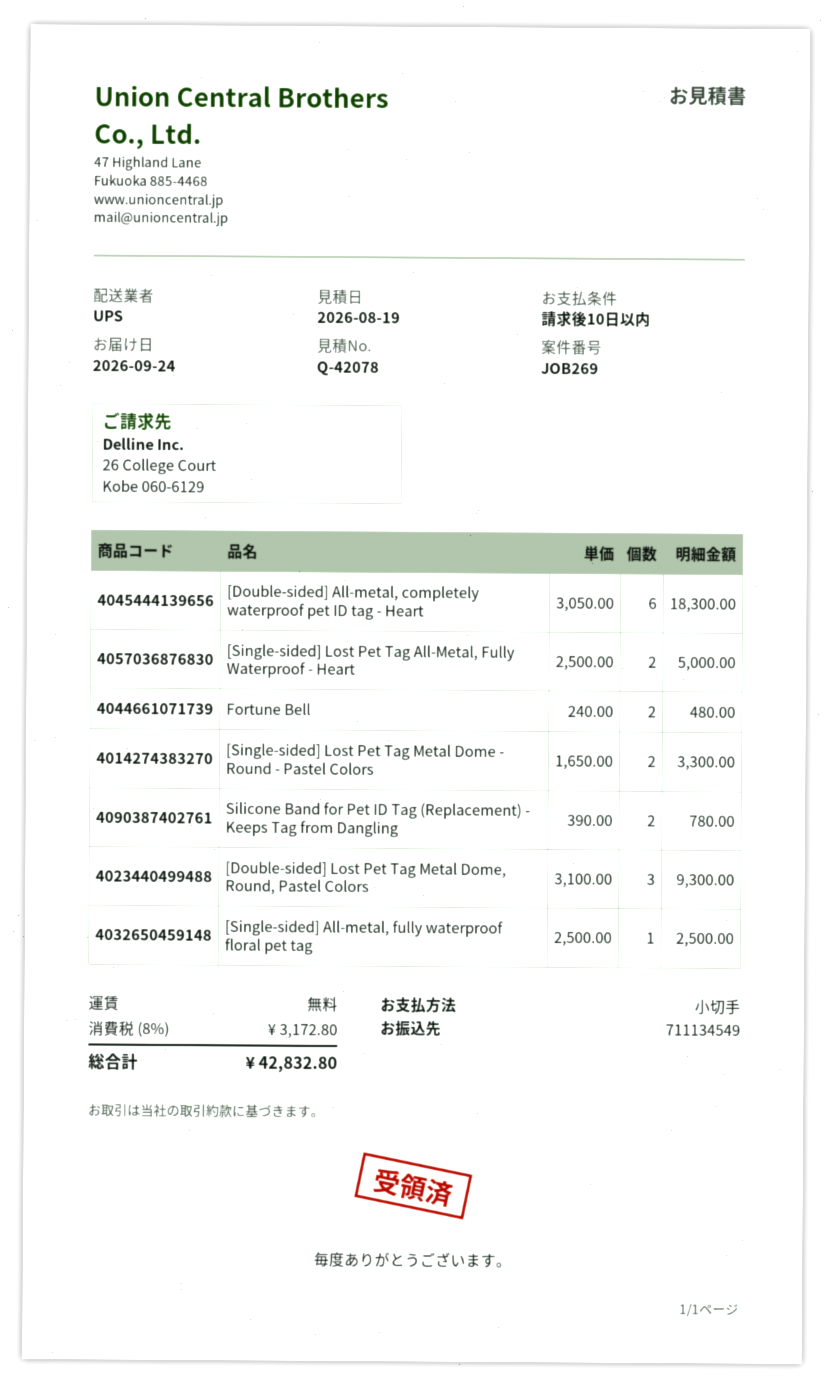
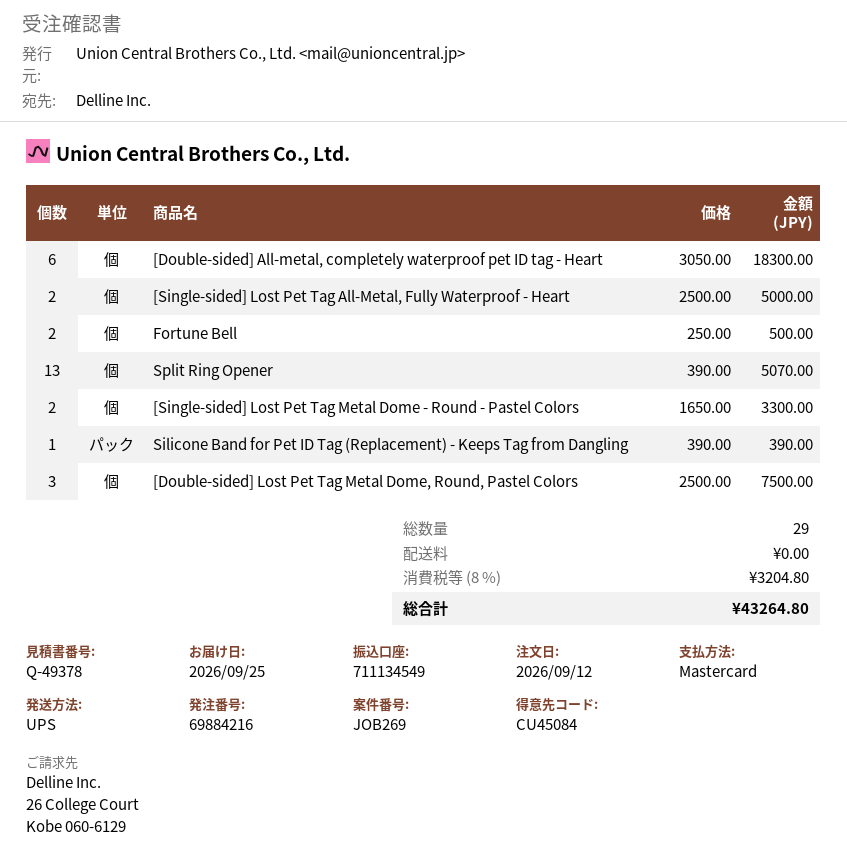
quote number: Q-42078 -> Q-49378
delivery date: 2026-09-24 -> 2026-09-25
payment method: cheque -> Mastercard
Fortune Bell: 2 x 240.00 = 480.00 -> 2 x 250.00 = 500.00
Silicone Band for Pet ID Tag (Replacement) - Keeps Tag from Dangling: 2 x 390.00 = 780.00 -> 1 x 390.00 = 390.00
[Double-sided] Lost Pet Tag Metal Dome, Round, Pastel Colors: 3 x 3100.00 = 9300.00 -> 3 x 2500.00 = 7500.00
[Single-sided] All-metal, fully waterproof floral pet tag: 1 x 2500.00 = 2500.00 -> none
Split Ring Opener: none -> 13 x 390.00 = 5070.00
tax: 8% = 3172.80 -> 8% = 3204.80
total: 42832.80 -> 43264.80

